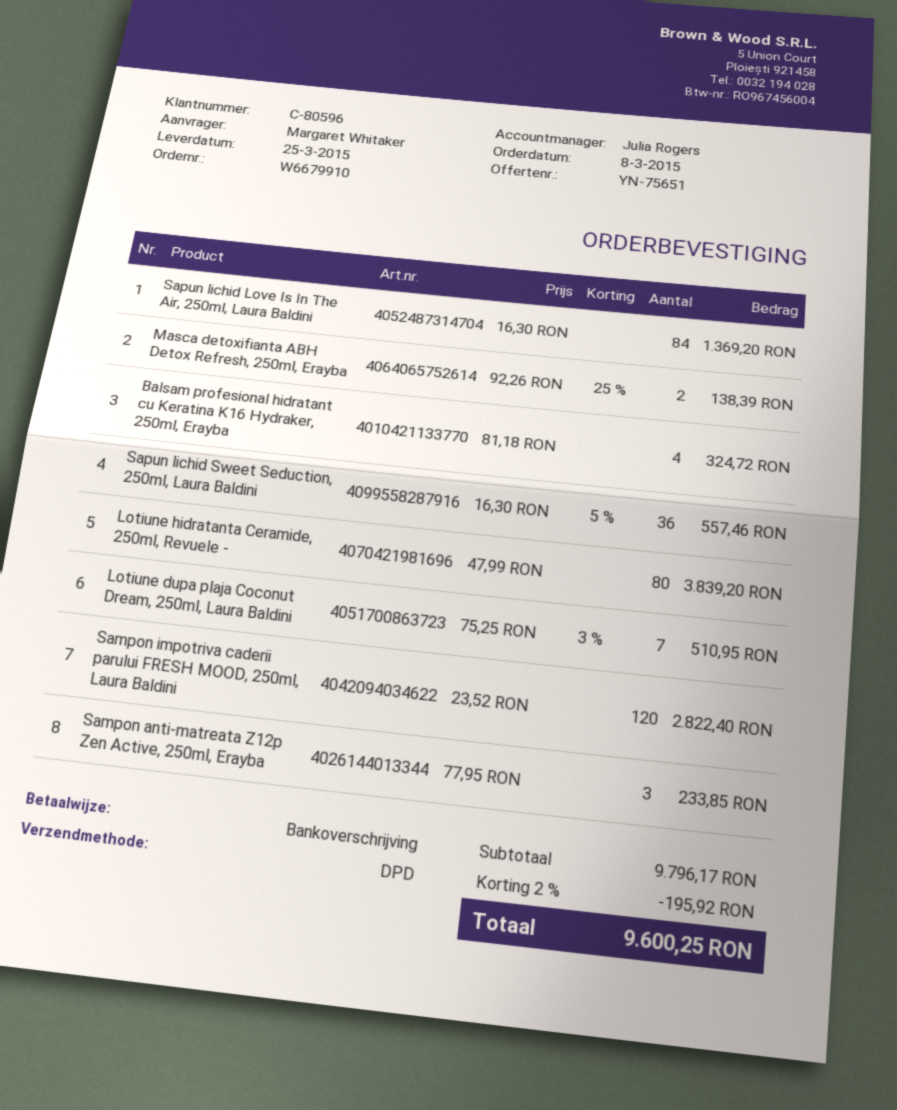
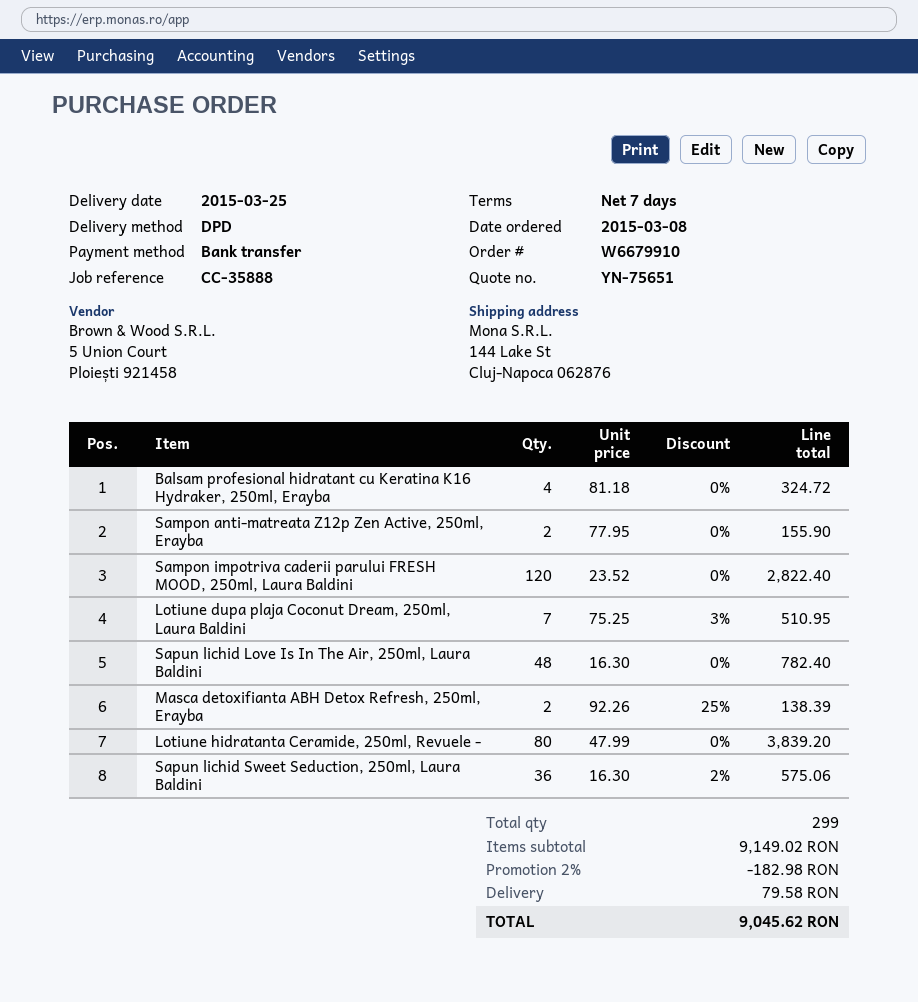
Sapun lichid Love Is In The Air, 250ml, Laura Baldini: 84 x 16.30 = 1369.20 -> 48 x 16.30 = 782.40
Sapun lichid Sweet Seduction, 250ml, Laura Baldini: 36 x 16.30 - 5% = 557.46 -> 36 x 16.30 - 2% = 575.06
Sampon anti-matreata Z12p Zen Active, 250ml, Erayba: 3 x 77.95 = 233.85 -> 2 x 77.95 = 155.90
subtotal: 9796.17 -> 9149.02
discount: 2% = 195.92 -> 2% = 182.98
shipping: none -> 79.58
total: 9600.25 -> 9045.62

